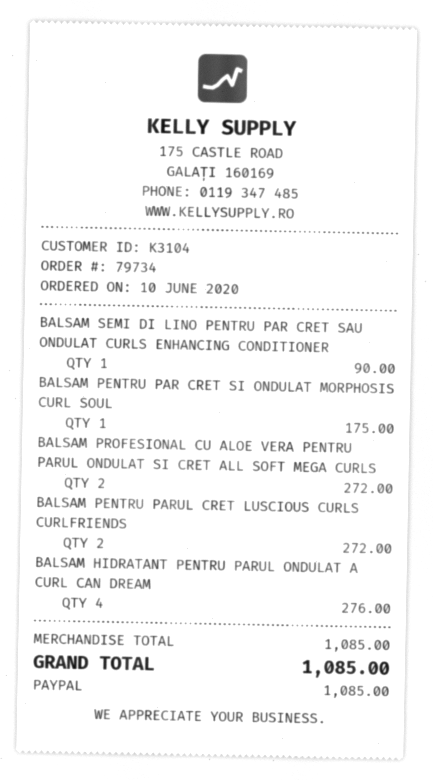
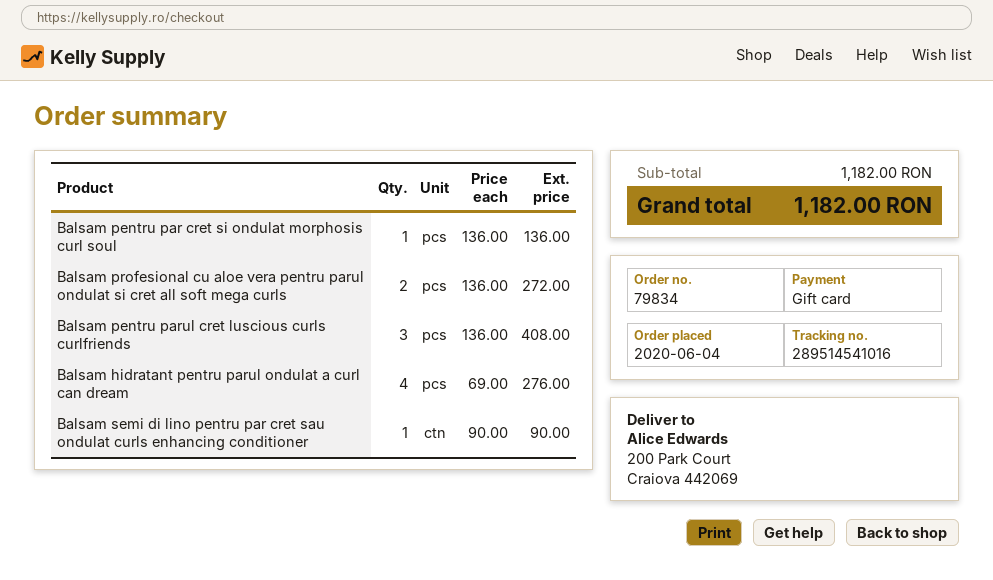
order number: 79734 -> 79834
order date: 2020-06-10 -> 2020-06-04
payment method: PayPal -> gift card
BALSAM PENTRU PAR CRET SI ONDULAT MORPHOSIS CURL SOUL: 1 for 175.00 -> 1 for 136.00
BALSAM PENTRU PARUL CRET LUSCIOUS CURLS CURLFRIENDS: 2 for 272.00 -> 3 for 408.00
subtotal: 1085.00 -> 1182.00
total: 1085.00 -> 1182.00

